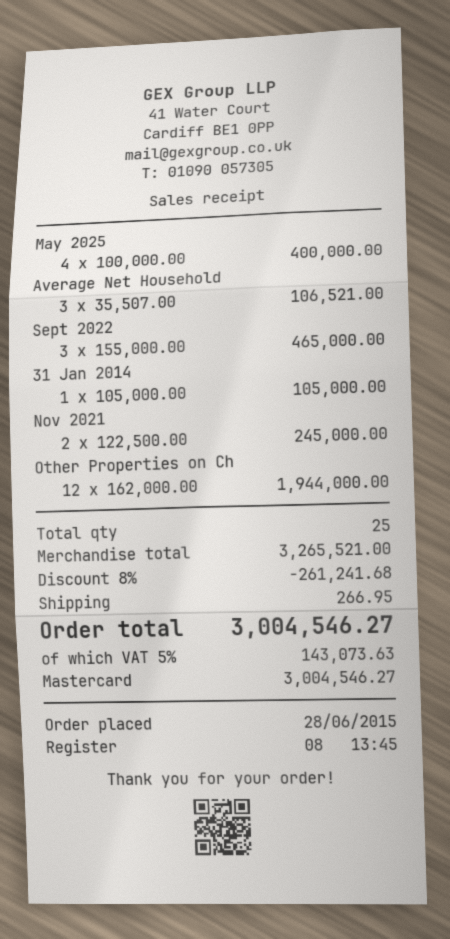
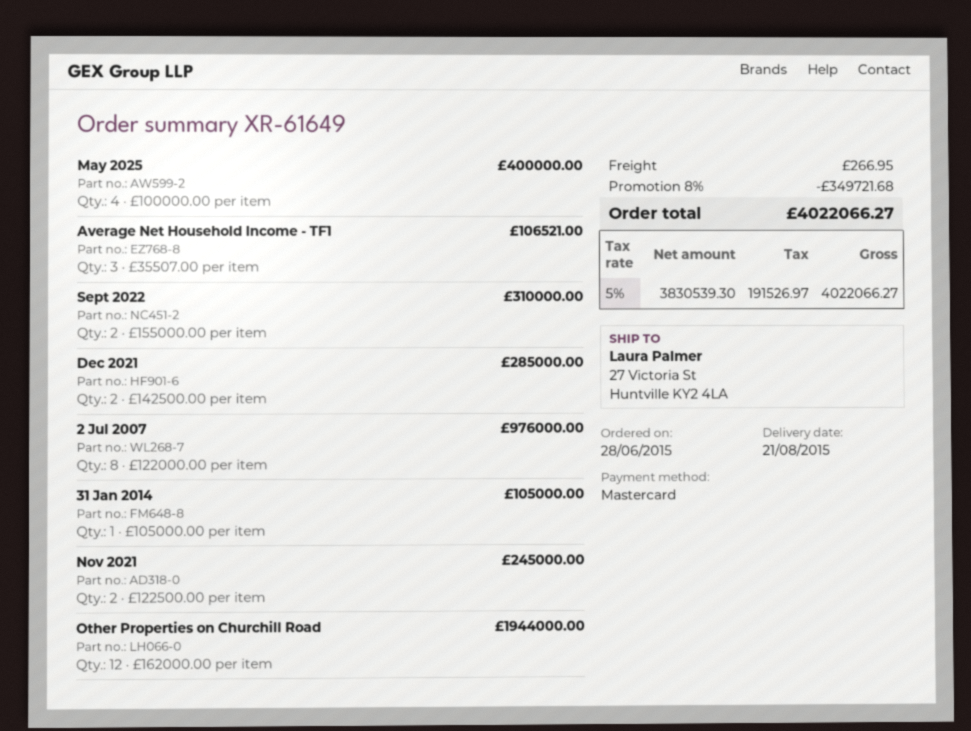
Sept 2022: 3 x 155000.00 = 465000.00 -> 2 x 155000.00 = 310000.00
Dec 2021: none -> 2 x 142500.00 = 285000.00
2 Jul 2007: none -> 8 x 122000.00 = 976000.00
discount: 8% = 261241.68 -> 8% = 349721.68
tax: 5% = 143073.63 -> 5% = 191526.97
total: 3004546.27 -> 4022066.27

